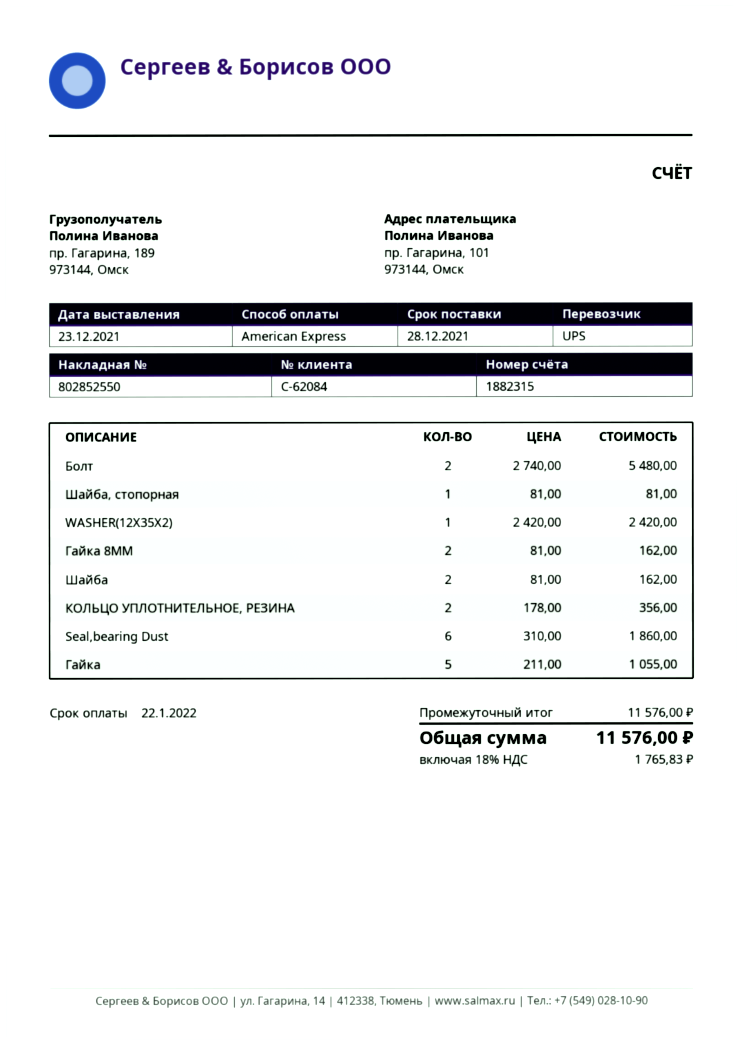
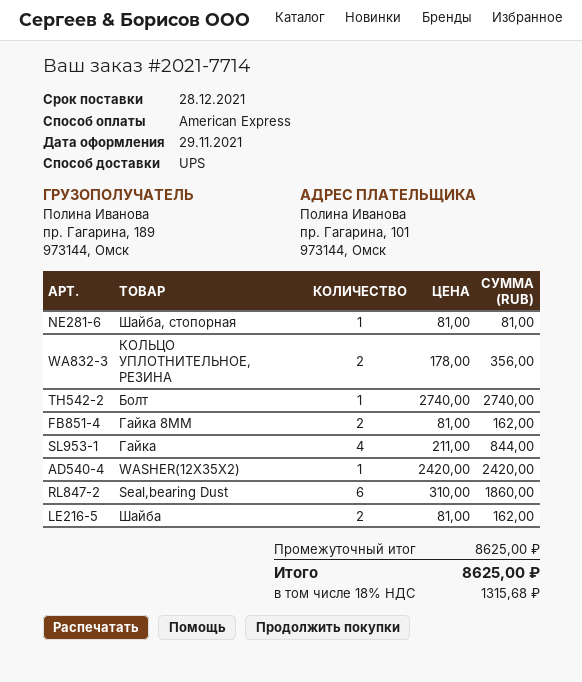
Болт: 2 x 2740.00 = 5480.00 -> 1 x 2740.00 = 2740.00
Гайка: 5 x 211.00 = 1055.00 -> 4 x 211.00 = 844.00
subtotal: 11576.00 -> 8625.00
tax: 18% = 1765.83 -> 18% = 1315.68
total: 11576.00 -> 8625.00

